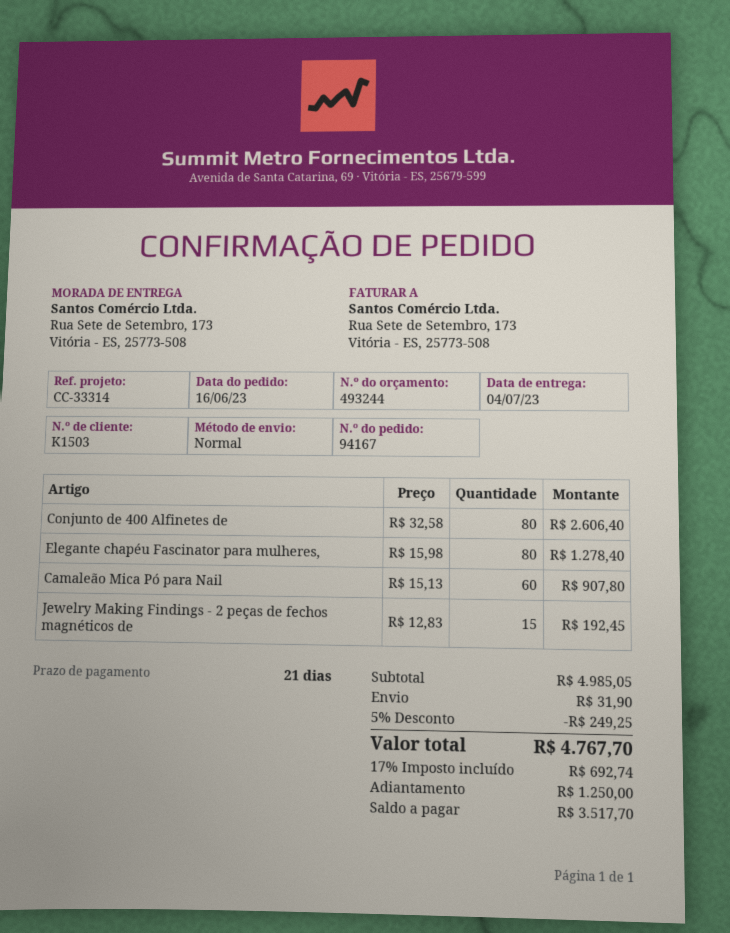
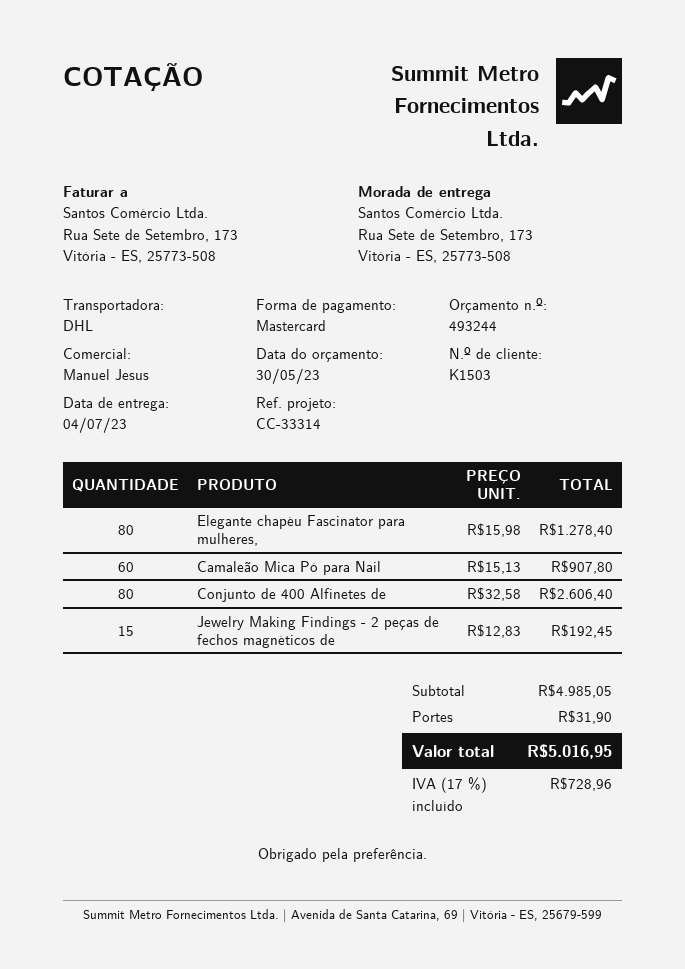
shipping method: standard -> DHL
discount: 5% = 249.25 -> none
tax: 17% = 692.74 -> 17% = 728.96
total: 4767.70 -> 5016.95

